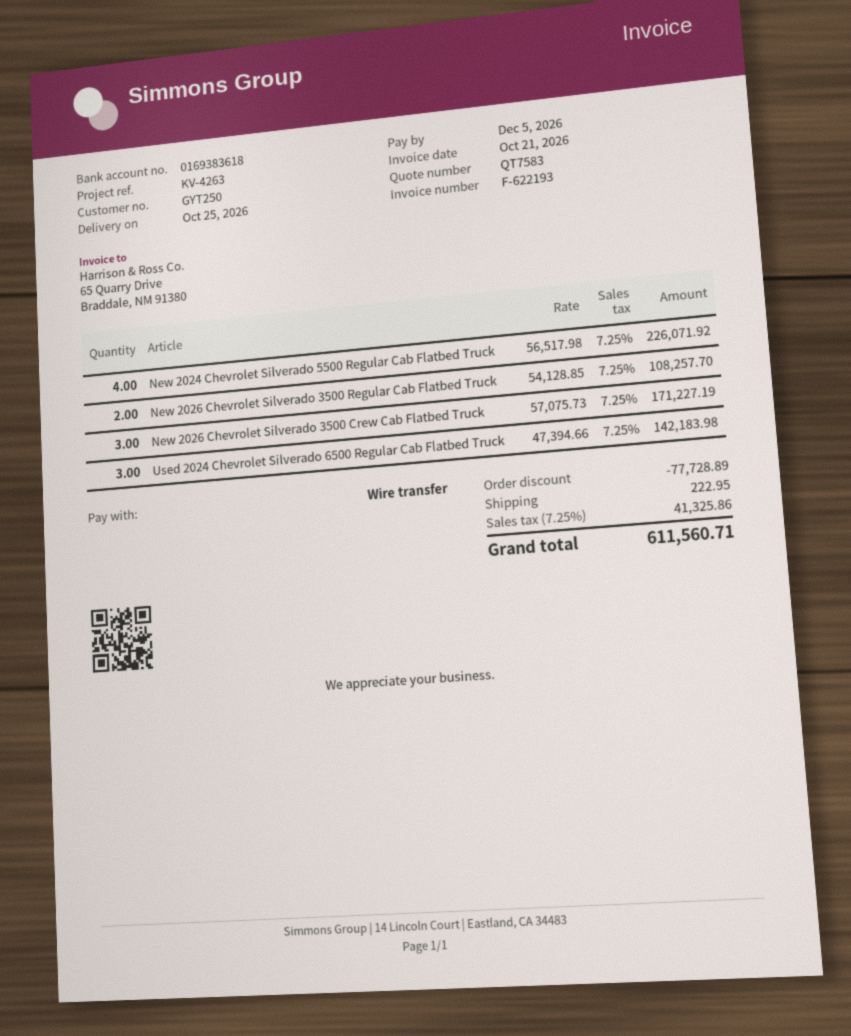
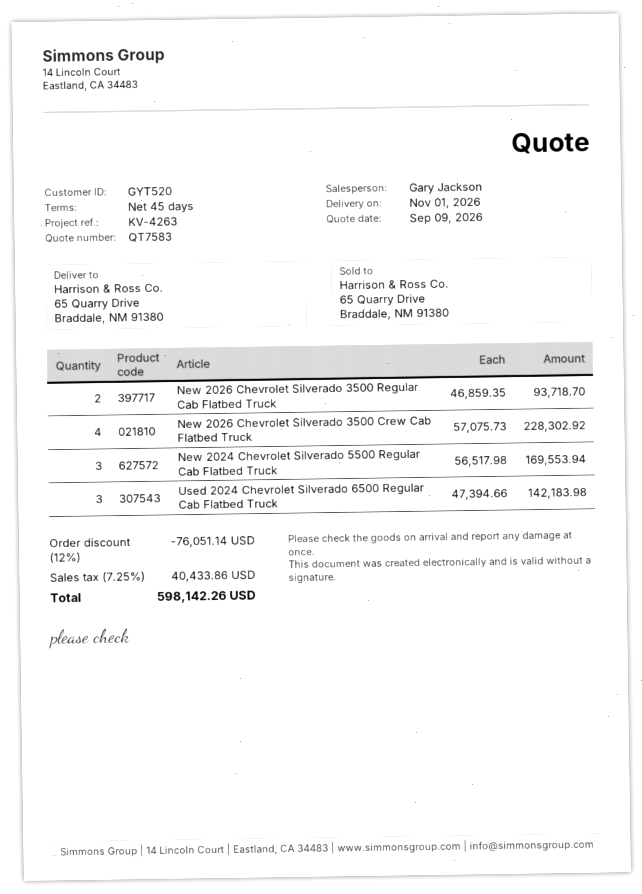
delivery date: 2026-10-25 -> 2026-11-01
customer number: GYT250 -> GYT520
New 2024 Chevrolet Silverado 5500 Regular Cab Flatbed Truck: 4 x 56517.98 = 226071.92 -> 3 x 56517.98 = 169553.94
New 2026 Chevrolet Silverado 3500 Regular Cab Flatbed Truck: 2 x 54128.85 = 108257.70 -> 2 x 46859.35 = 93718.70
New 2026 Chevrolet Silverado 3500 Crew Cab Flatbed Truck: 3 x 57075.73 = 171227.19 -> 4 x 57075.73 = 228302.92
discount: 77728.89 -> 76051.14
shipping: 222.95 -> none
tax: 7.25% = 41325.86 -> 7.25% = 40433.86
total: 611560.71 -> 598142.26

